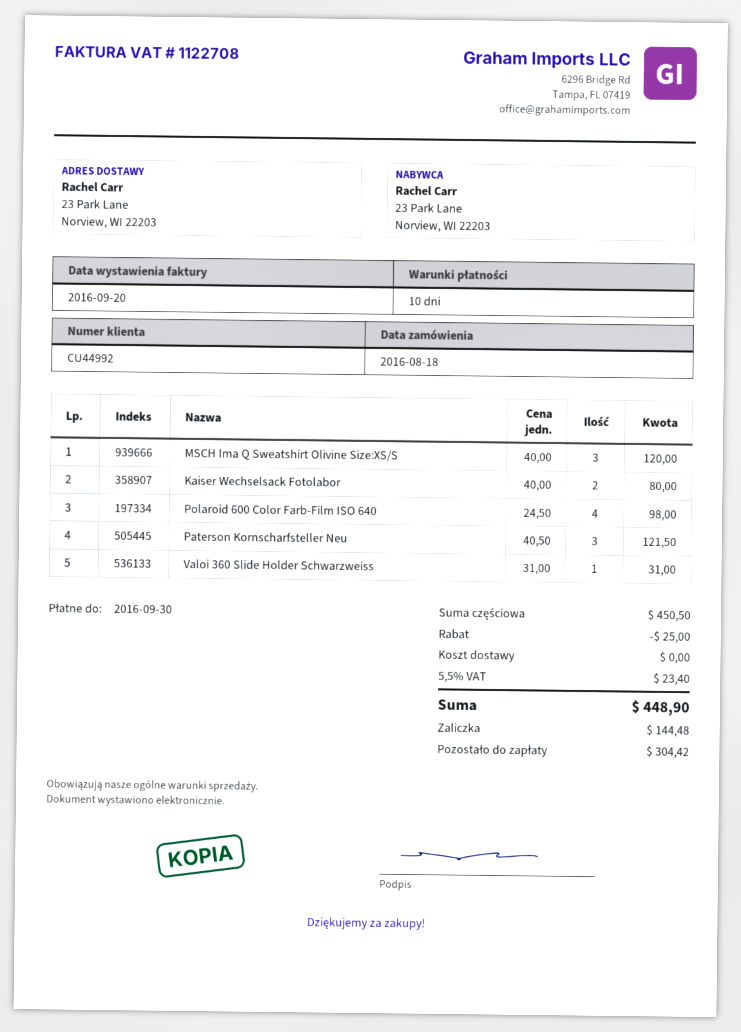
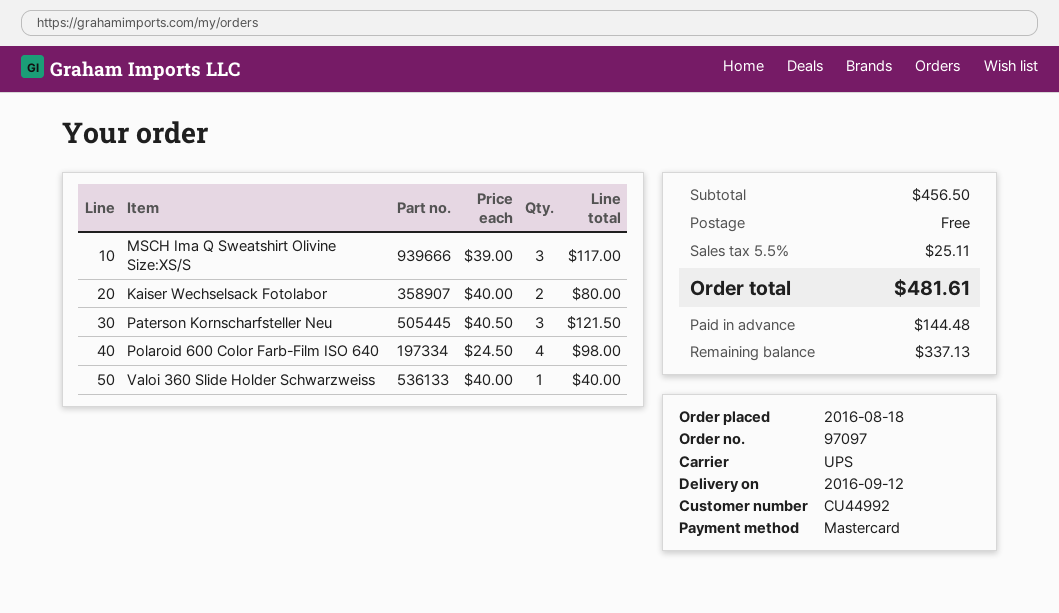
MSCH Ima Q Sweatshirt Olivine Size:XS/S: 3 x 40.00 = 120.00 -> 3 x 39.00 = 117.00
Valoi 360 Slide Holder Schwarzweiss: 1 x 31.00 = 31.00 -> 1 x 40.00 = 40.00
subtotal: 450.50 -> 456.50
discount: 25.00 -> none
tax: 5.5% = 23.40 -> 5.5% = 25.11
total: 448.90 -> 481.61
balance: 304.42 -> 337.13

